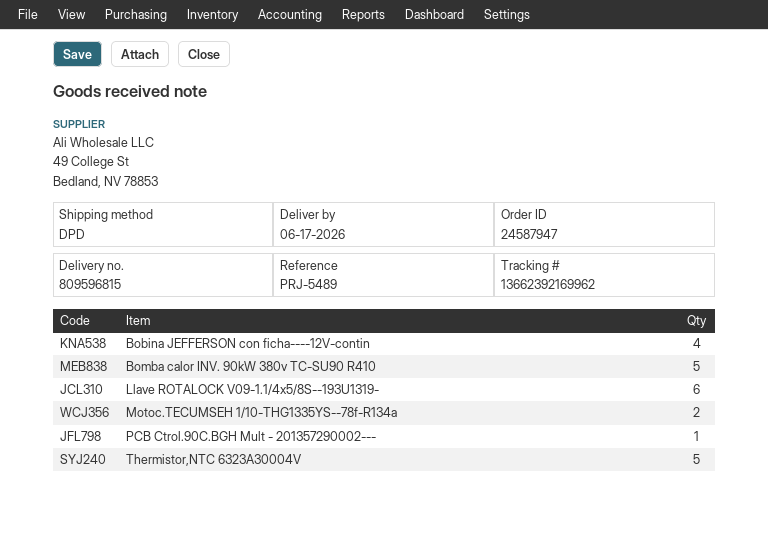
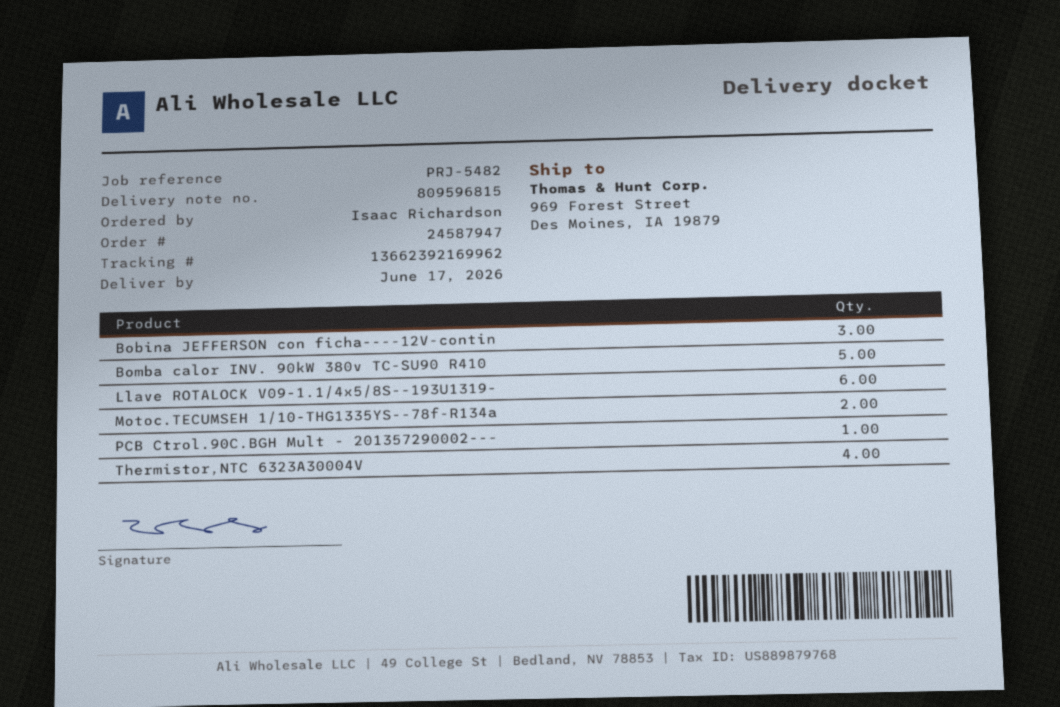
reference: PRJ-5489 -> PRJ-5482
Bobina JEFFERSON con ficha----12V-contin: 4 -> 3
Thermistor,NTC 6323A30004V: 5 -> 4

